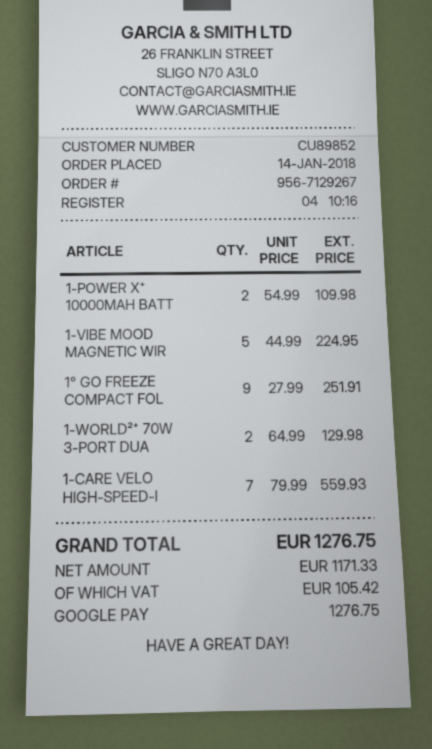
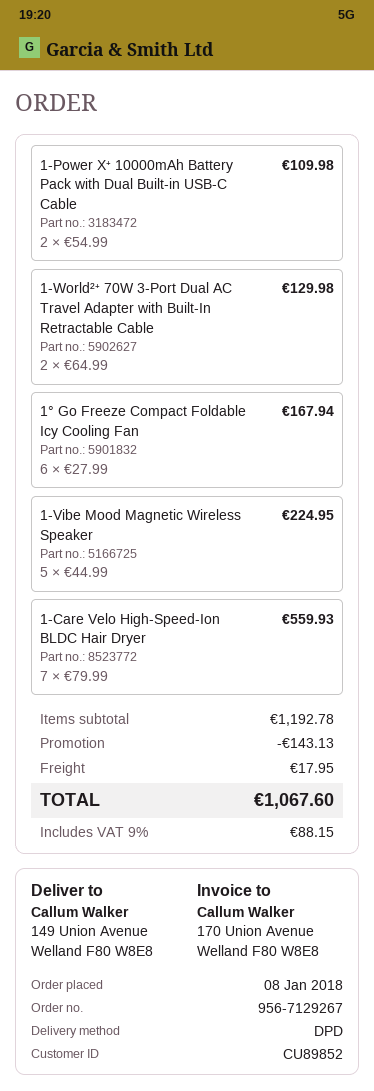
order date: 2018-01-14 -> 2018-01-08
1° GO FREEZE COMPACT FOL: 9 x 27.99 = 251.91 -> 6 x 27.99 = 167.94
discount: none -> 143.13
shipping: none -> 17.95
tax: 105.42 -> 88.15
total: 1276.75 -> 1067.60

